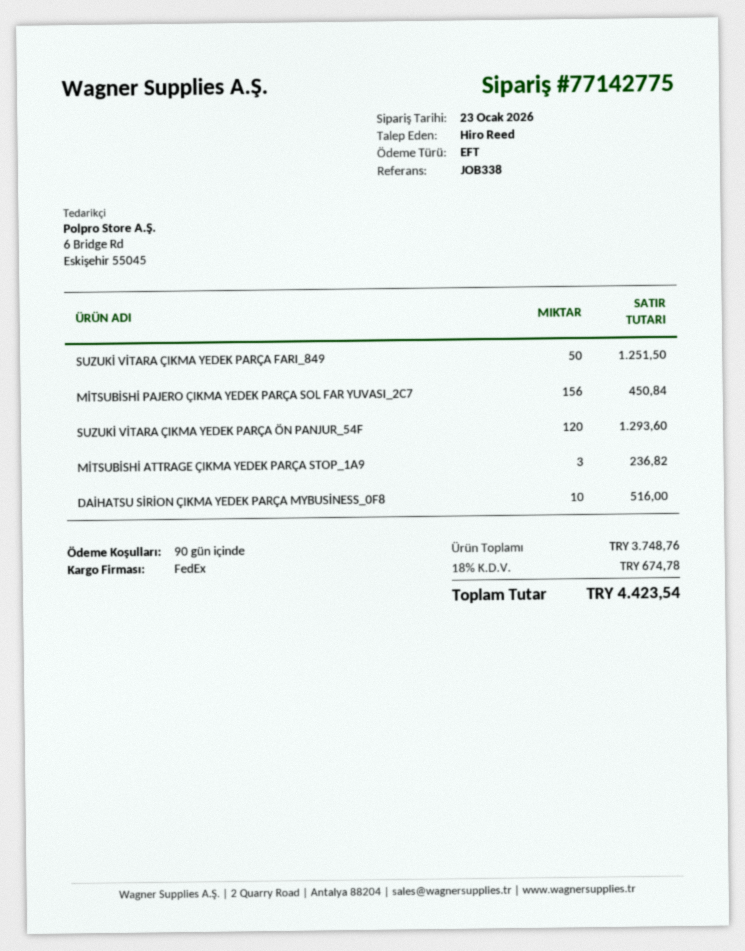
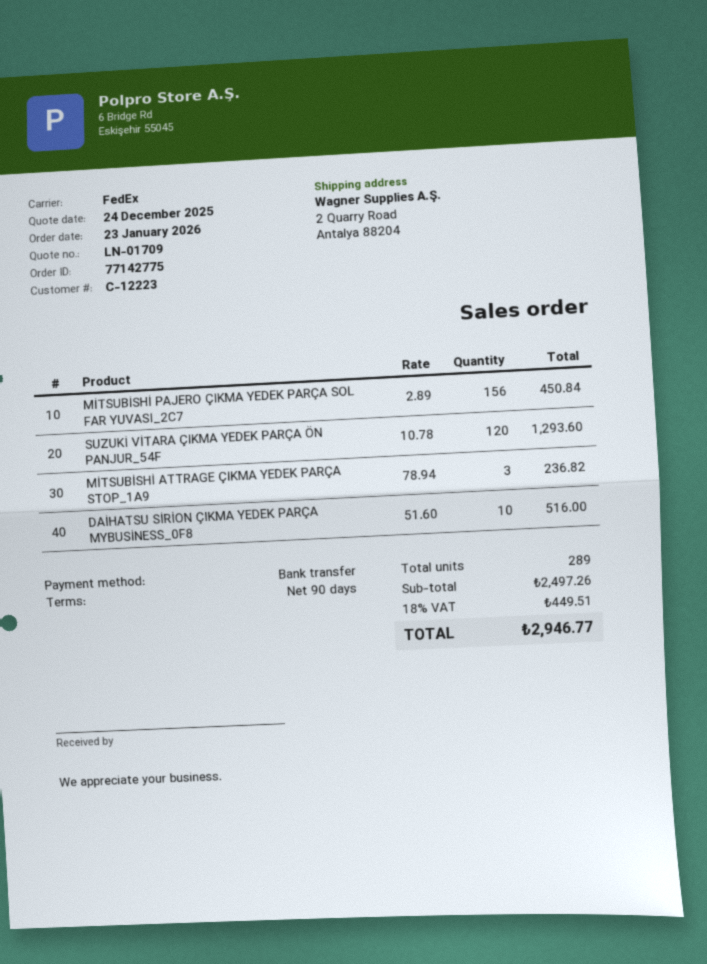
SUZUKİ VİTARA ÇIKMA YEDEK PARÇA FARI_849: 50 for 1251.50 -> none
subtotal: 3748.76 -> 2497.26
tax: 18% = 674.78 -> 18% = 449.51
total: 4423.54 -> 2946.77

